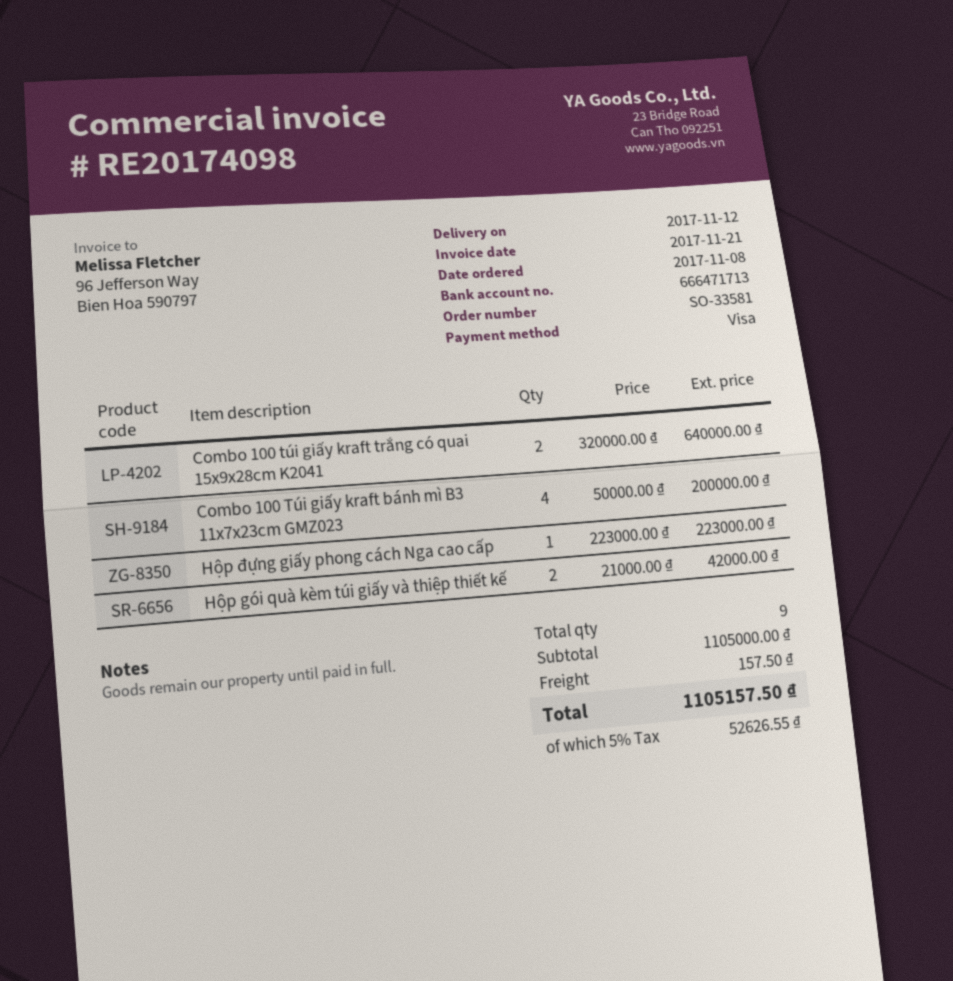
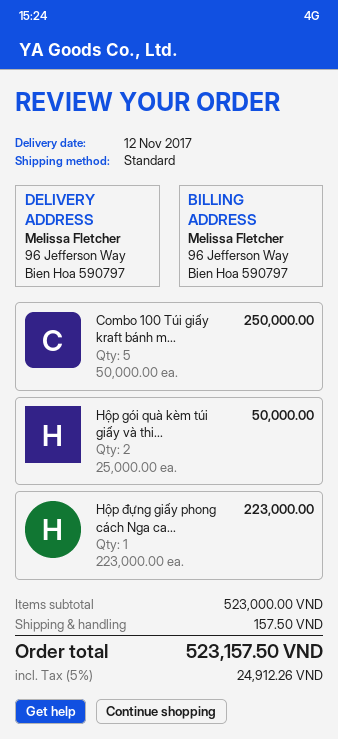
Combo 100 túi giấy kraft trắng có quai 15x9x28cm K2041: 2 x 320000.00 = 640000.00 -> none
Combo 100 Túi giấy kraft bánh mì B3 11x7x23cm GMZ023: 4 x 50000.00 = 200000.00 -> 5 x 50000.00 = 250000.00
Hộp gói quà kèm túi giấy và thiệp thiết kế: 2 x 21000.00 = 42000.00 -> 2 x 25000.00 = 50000.00
subtotal: 1105000.00 -> 523000.00
tax: 5% = 52626.55 -> 5% = 24912.26
total: 1105157.50 -> 523157.50

